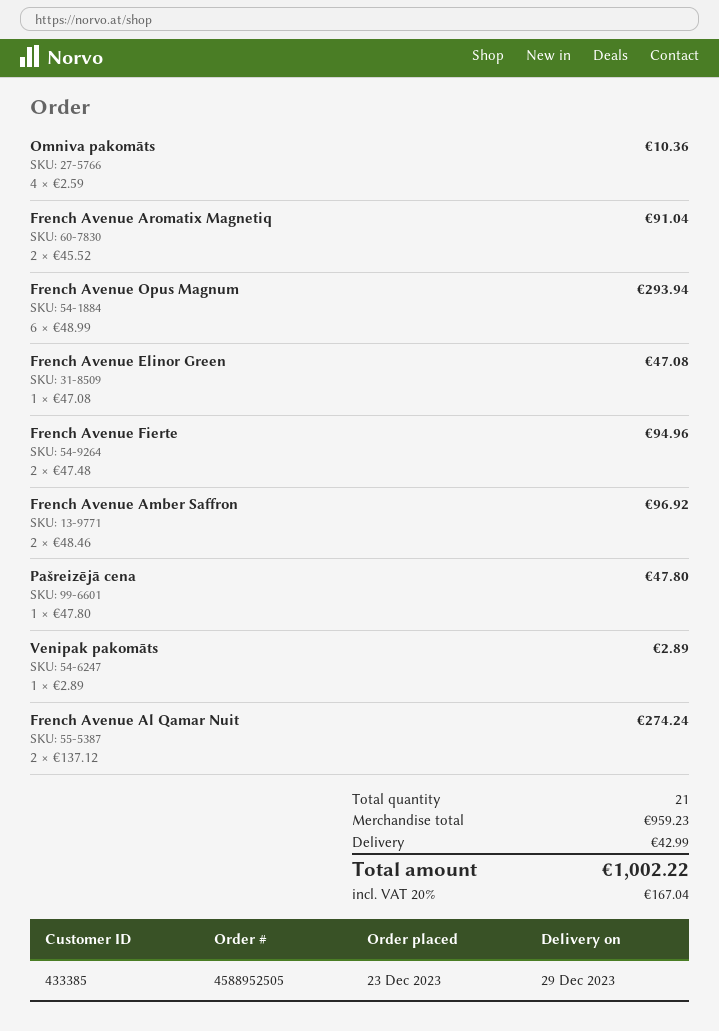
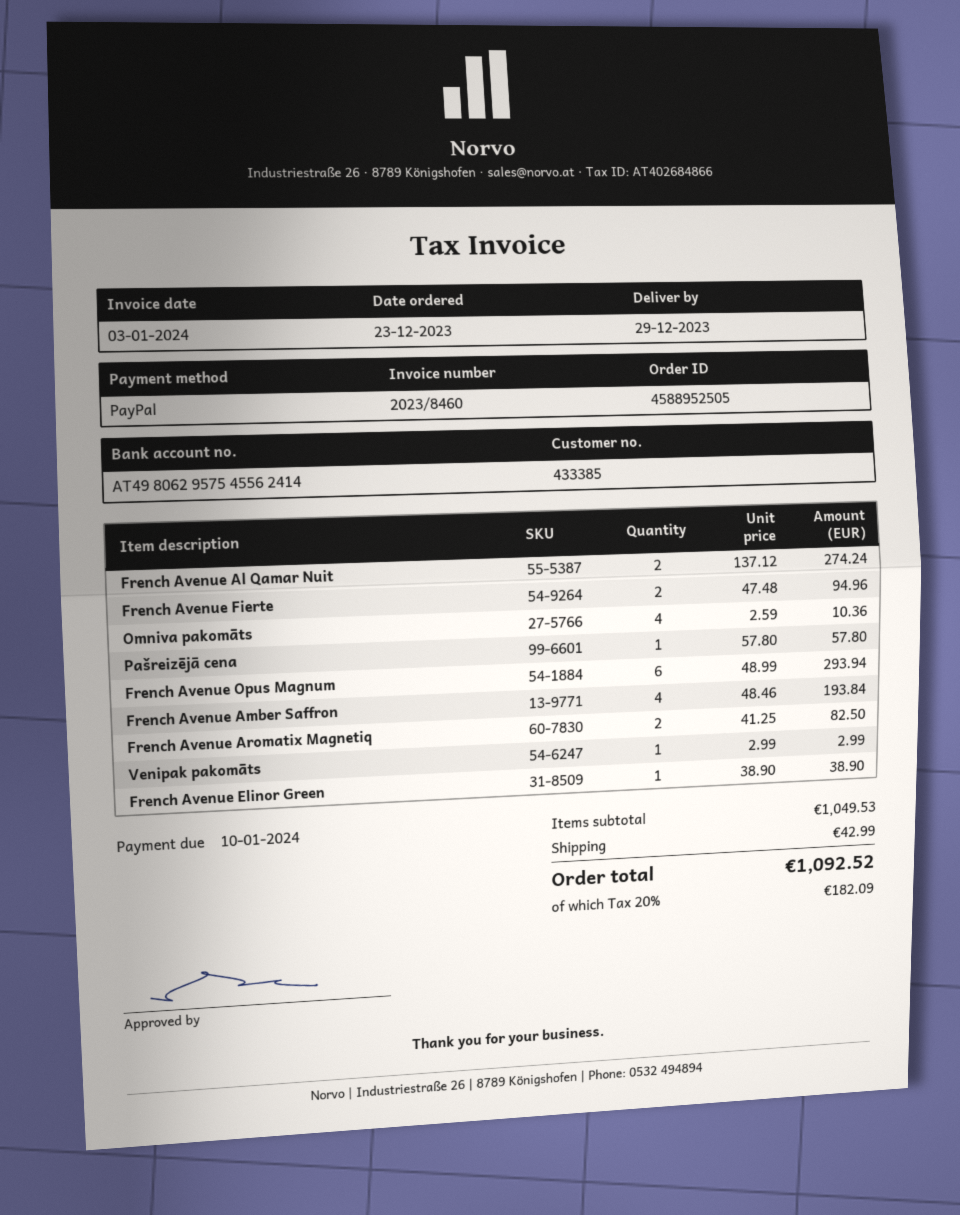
French Avenue Aromatix Magnetiq: 2 x 45.52 = 91.04 -> 2 x 41.25 = 82.50
French Avenue Elinor Green: 1 x 47.08 = 47.08 -> 1 x 38.90 = 38.90
French Avenue Amber Saffron: 2 x 48.46 = 96.92 -> 4 x 48.46 = 193.84
Pašreizējā cena: 1 x 47.80 = 47.80 -> 1 x 57.80 = 57.80
Venipak pakomāts: 1 x 2.89 = 2.89 -> 1 x 2.99 = 2.99
subtotal: 959.23 -> 1049.53
tax: 20% = 167.04 -> 20% = 182.09
total: 1002.22 -> 1092.52

